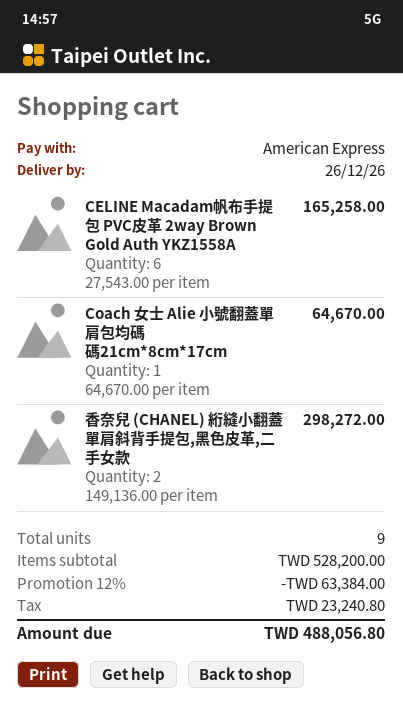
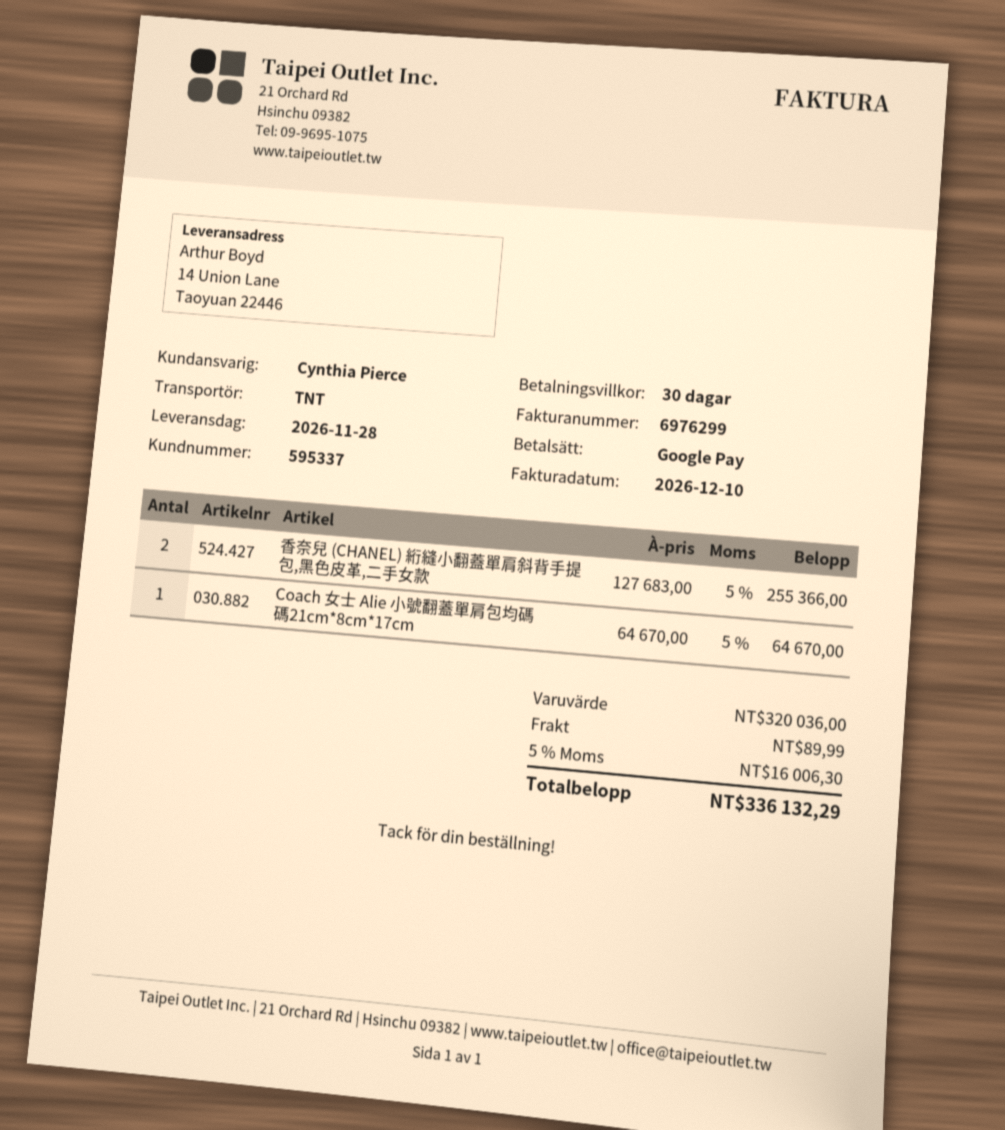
delivery date: 2026-12-26 -> 2026-11-28
payment method: American Express -> Google Pay
CELINE Macadam帆布手提包 PVC皮革 2way Brown Gold Auth YKZ1558A: 6 x 27543.00 = 165258.00 -> none
香奈兒 (CHANEL) 絎縫小翻蓋單肩斜背手提包,黑色皮革,二手女款: 2 x 149136.00 = 298272.00 -> 2 x 127683.00 = 255366.00
subtotal: 528200.00 -> 320036.00
discount: 12% = 63384.00 -> none
shipping: none -> 89.99
tax: 23240.80 -> 16006.30
total: 488056.80 -> 336132.29

